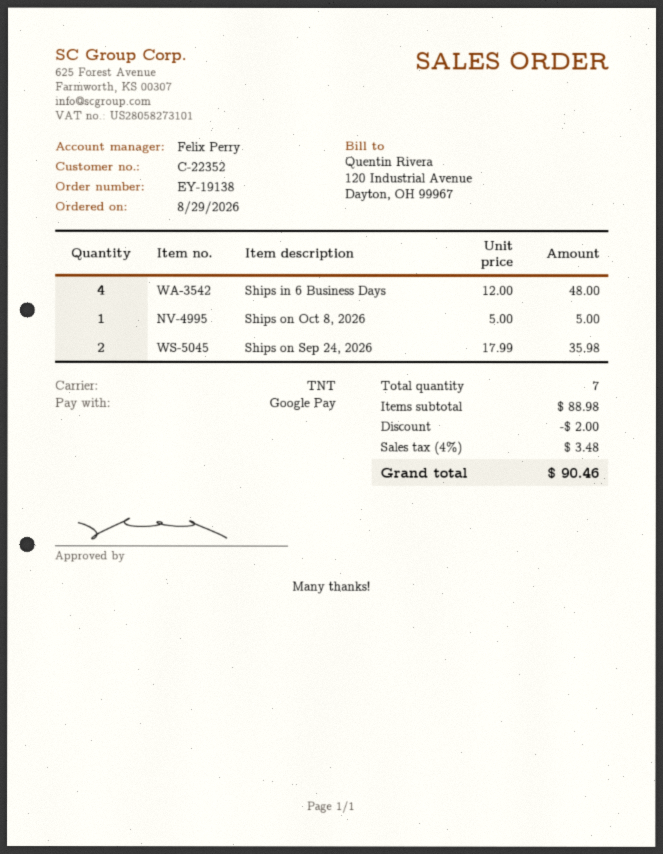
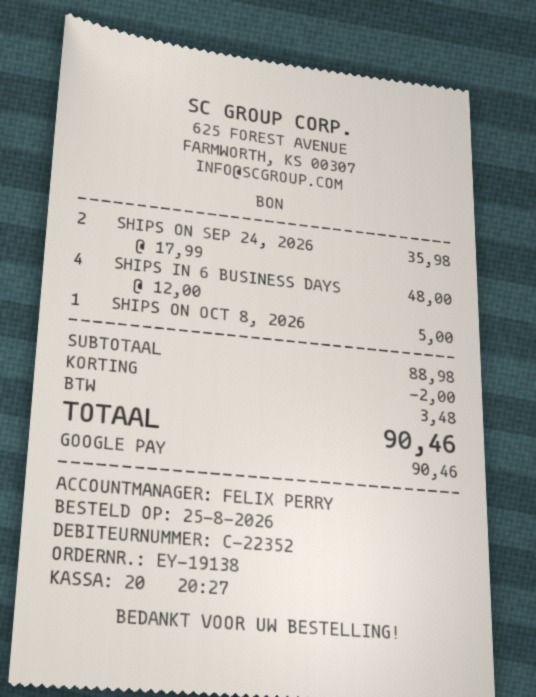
order date: 2026-08-29 -> 2026-08-25

